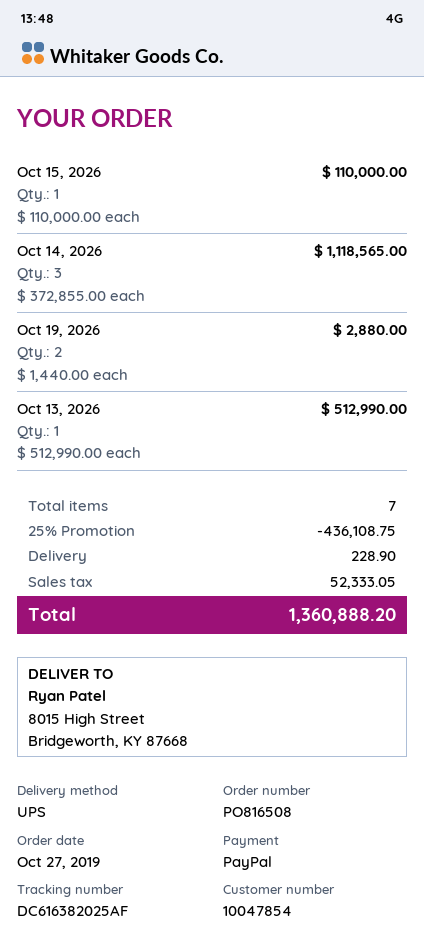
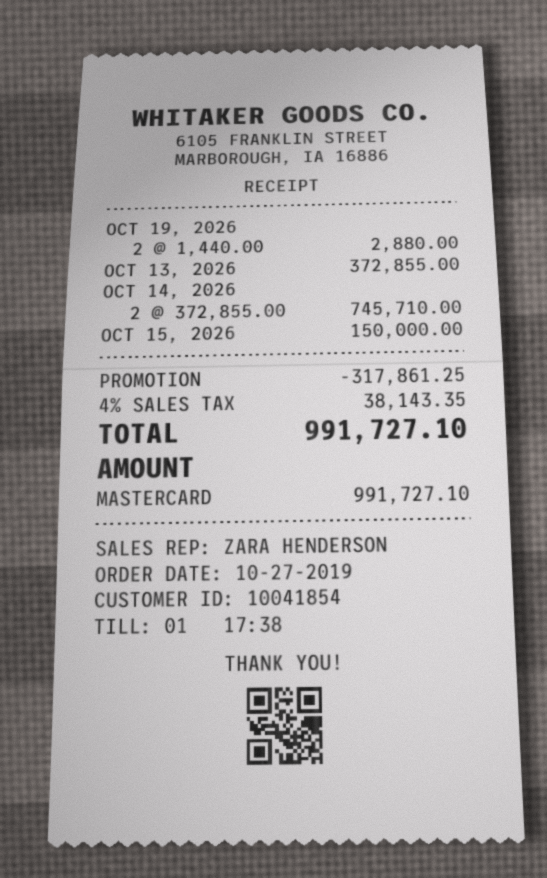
customer number: 10047854 -> 10041854
payment method: PayPal -> Mastercard
Oct 15, 2026: 1 x 110000.00 = 110000.00 -> 1 x 150000.00 = 150000.00
Oct 14, 2026: 3 x 372855.00 = 1118565.00 -> 2 x 372855.00 = 745710.00
Oct 13, 2026: 1 x 512990.00 = 512990.00 -> 1 x 372855.00 = 372855.00
discount: 436108.75 -> 317861.25
shipping: 228.90 -> none
tax: 52333.05 -> 38143.35
total: 1360888.20 -> 991727.10

